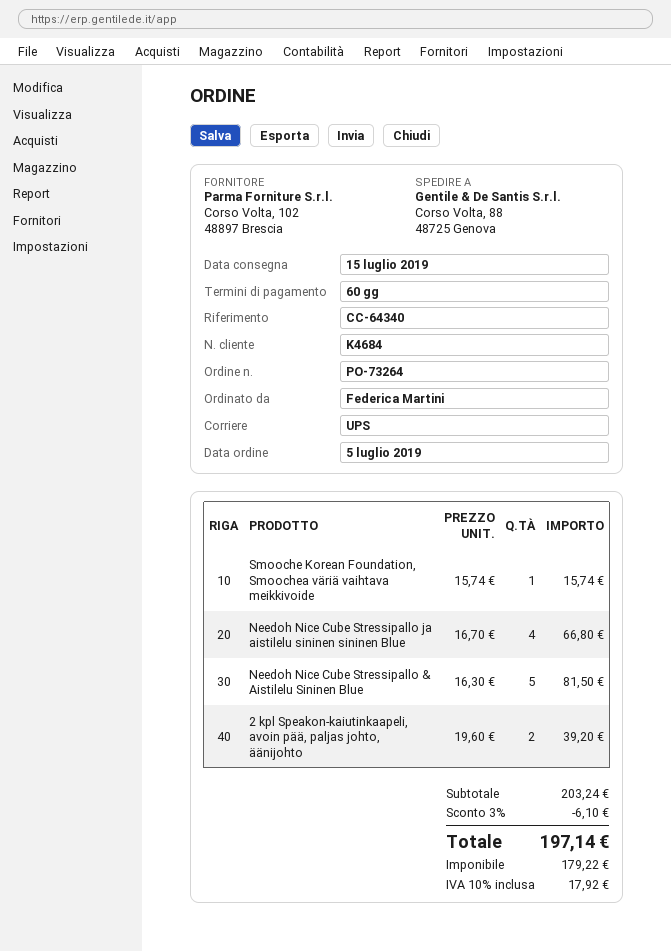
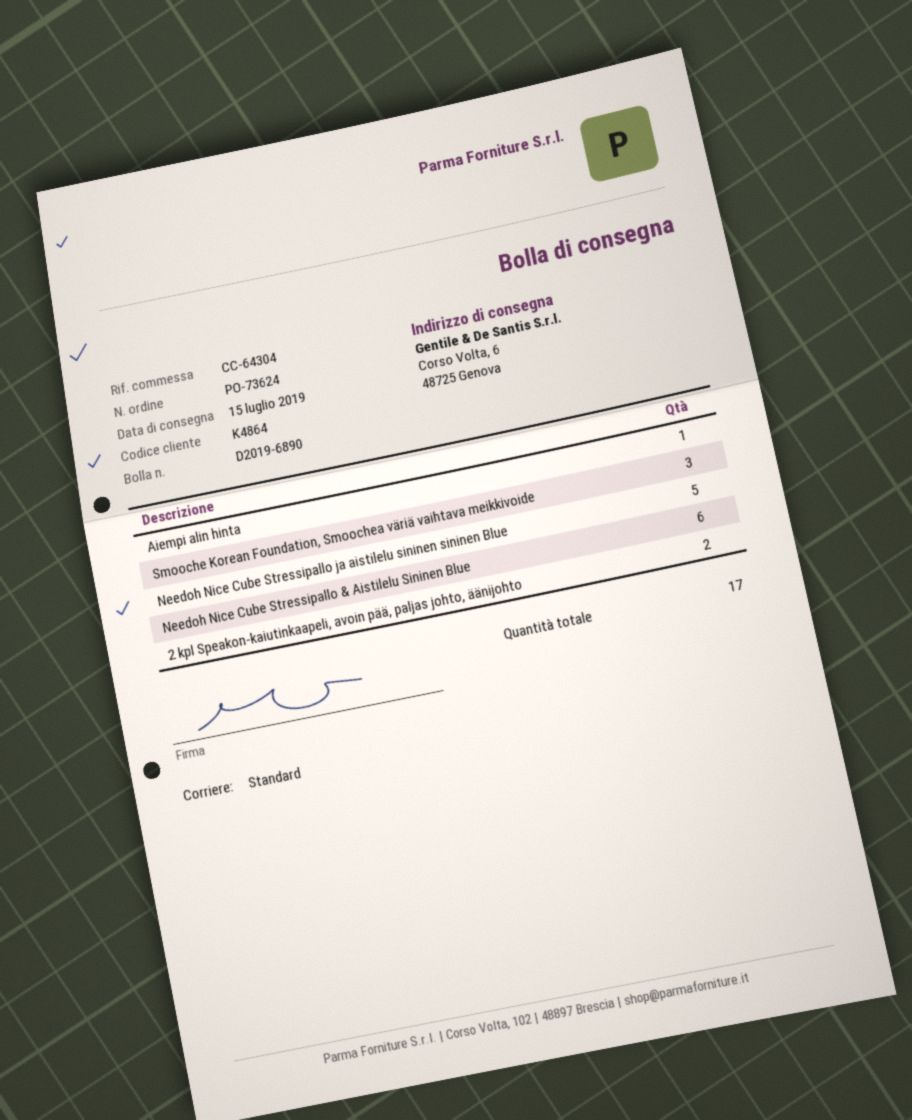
order number: PO-73264 -> PO-73624
customer number: K4684 -> K4864
reference: CC-64340 -> CC-64304
shipping method: UPS -> standard
ship to: Corso Volta, 88, 48725 Genova -> Corso Volta, 6, 48725 Genova
Smooche Korean Foundation, Smoochea väriä vaihtava meikkivoide: 1 -> 3
Needoh Nice Cube Stressipallo ja aistilelu sininen sininen Blue: 4 -> 5
Needoh Nice Cube Stressipallo & Aistilelu Sininen Blue: 5 -> 6
Aiempi alin hinta: none -> 1

